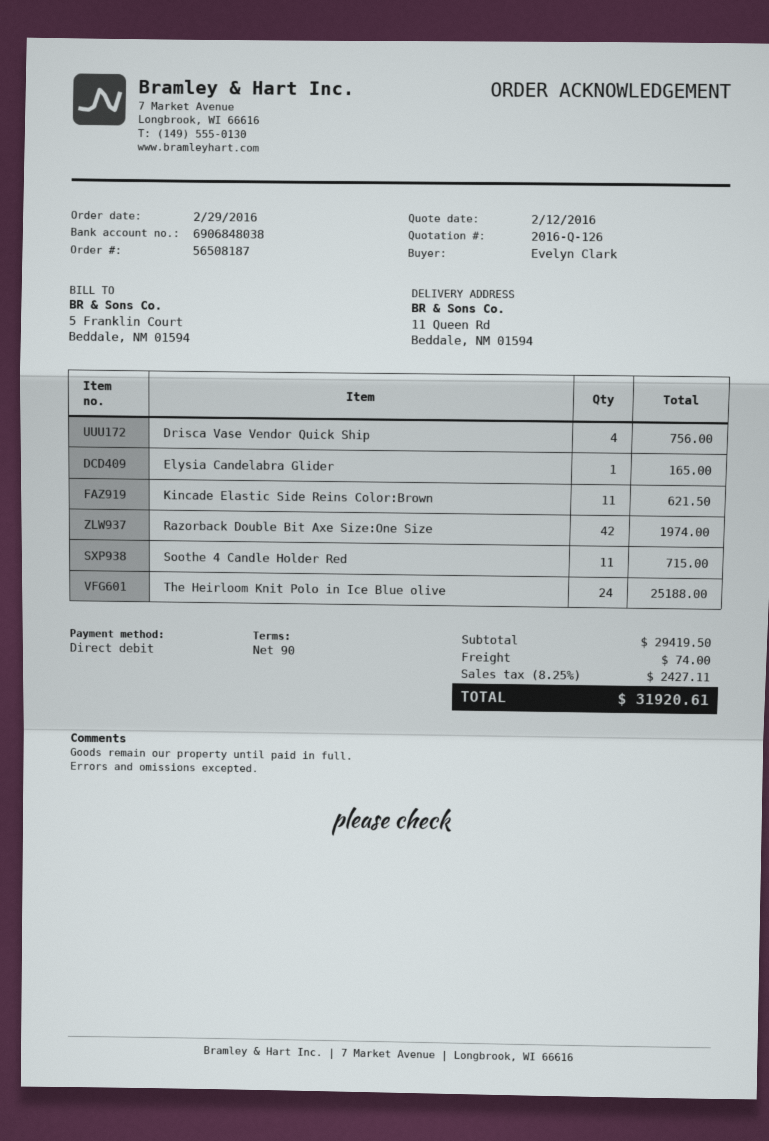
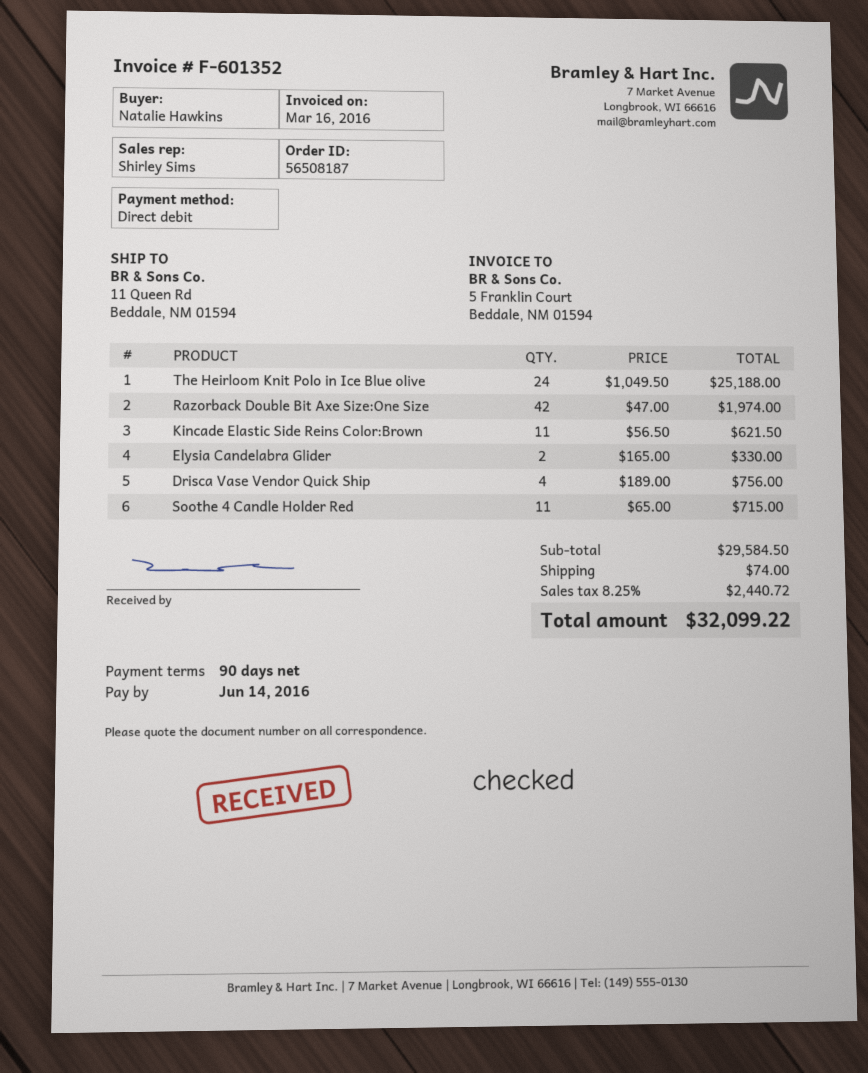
ordered by: Evelyn Clark -> Natalie Hawkins
Elysia Candelabra Glider: 1 for 165.00 -> 2 for 330.00
subtotal: 29419.50 -> 29584.50
tax: 8.25% = 2427.11 -> 8.25% = 2440.72
total: 31920.61 -> 32099.22

